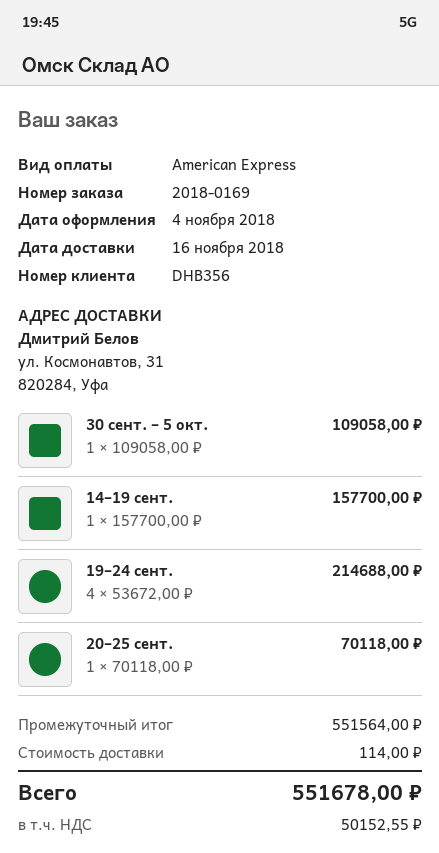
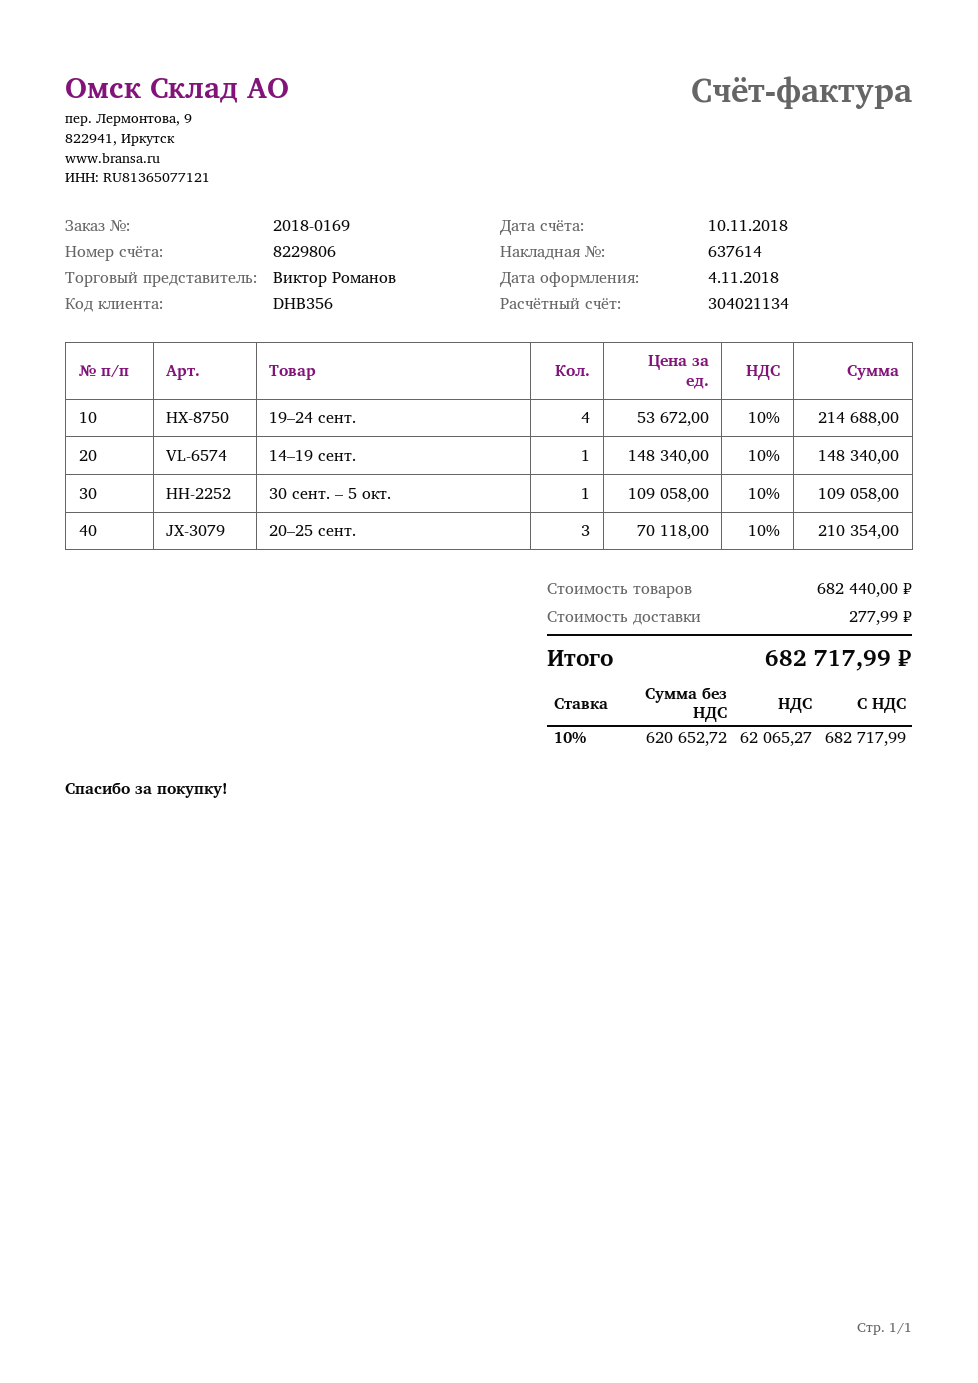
14–19 сент.: 1 x 157700.00 = 157700.00 -> 1 x 148340.00 = 148340.00
20–25 сент.: 1 x 70118.00 = 70118.00 -> 3 x 70118.00 = 210354.00
subtotal: 551564.00 -> 682440.00
shipping: 114.00 -> 277.99
tax: 50152.55 -> 62065.27
total: 551678.00 -> 682717.99

